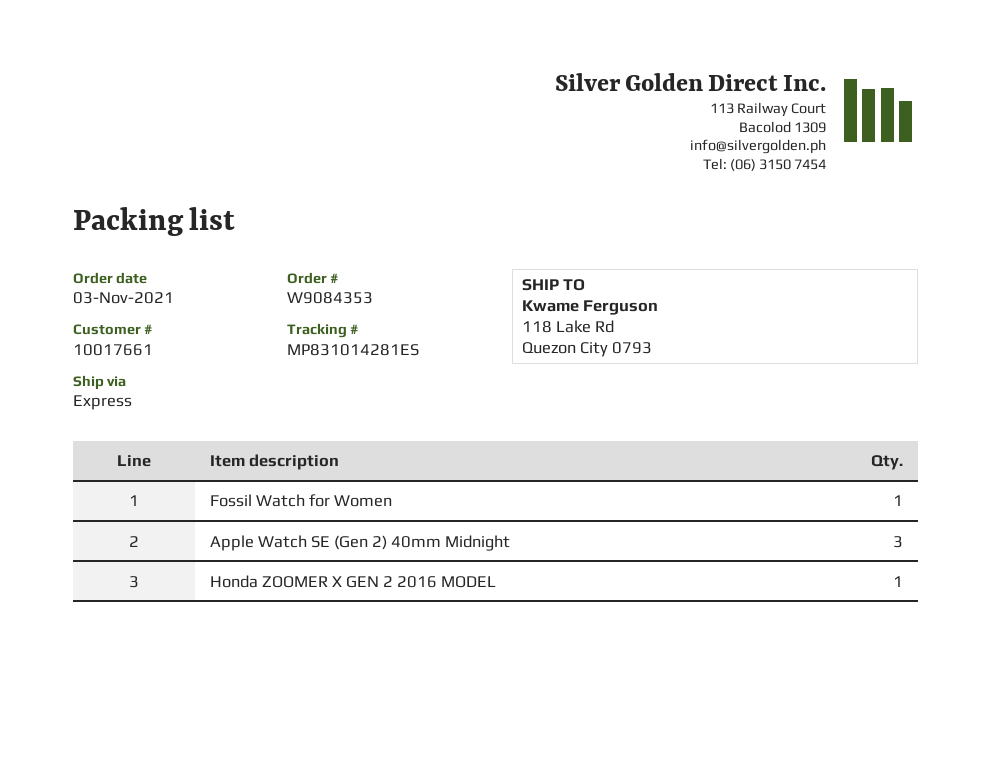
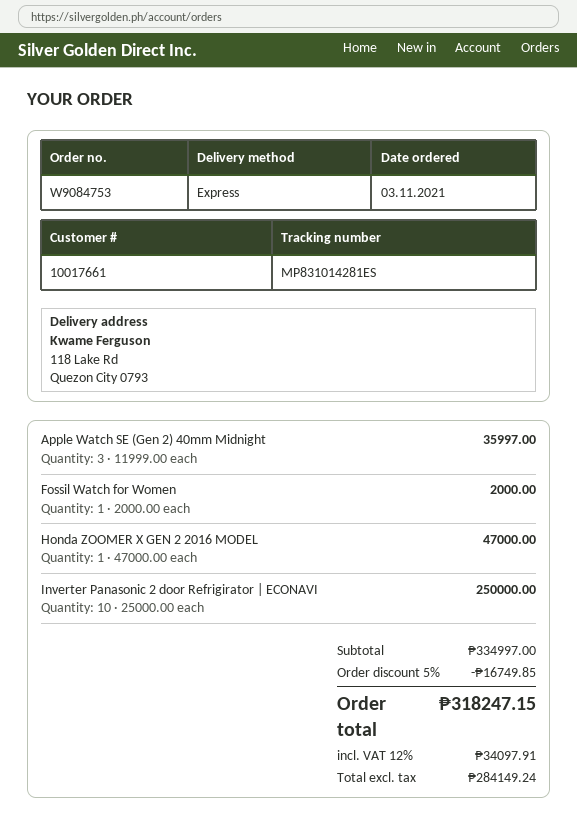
order number: W9084353 -> W9084753
Inverter Panasonic 2 door Refrigirator | ECONAVI: none -> 10

